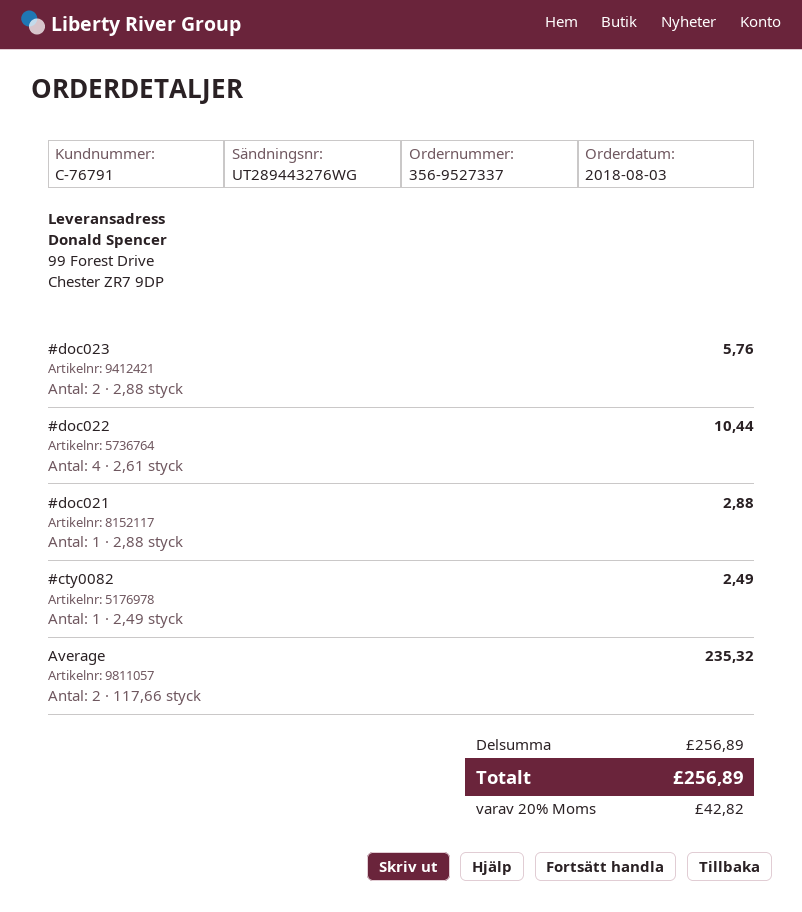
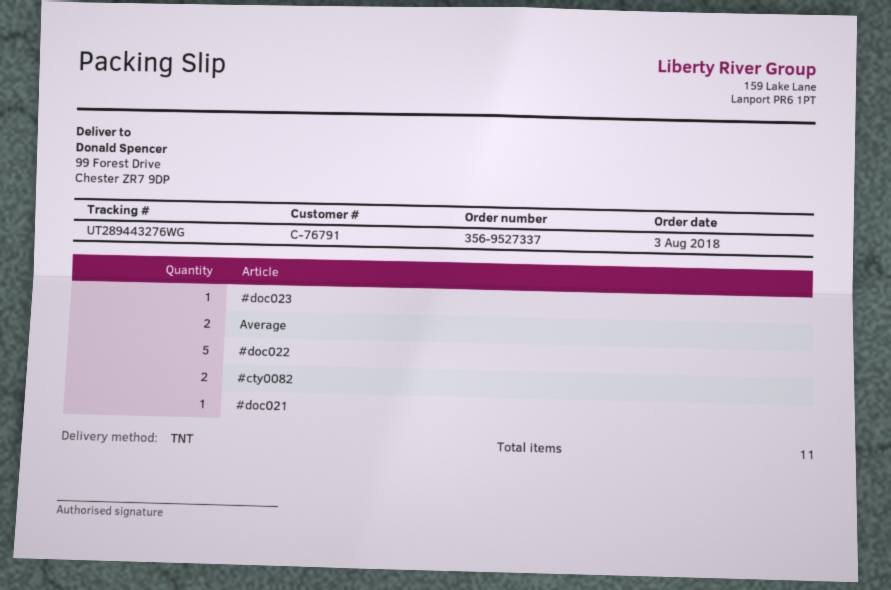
#doc023: 2 -> 1
#doc022: 4 -> 5
#cty0082: 1 -> 2

